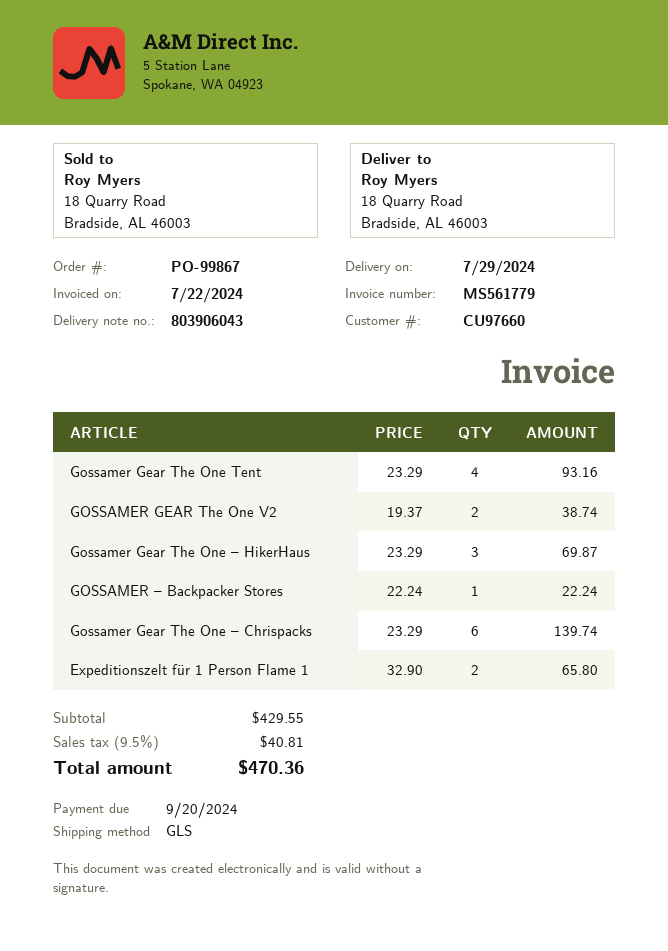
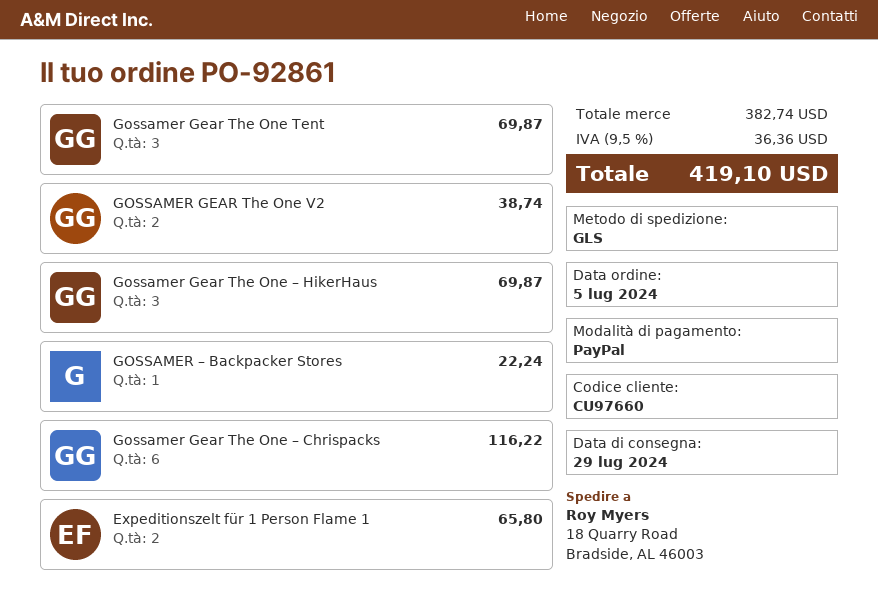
order number: PO-99867 -> PO-92861
Gossamer Gear The One Tent: 4 for 93.16 -> 3 for 69.87
Gossamer Gear The One – Chrispacks: 6 for 139.74 -> 6 for 116.22
subtotal: 429.55 -> 382.74
tax: 9.5% = 40.81 -> 9.5% = 36.36
total: 470.36 -> 419.10

